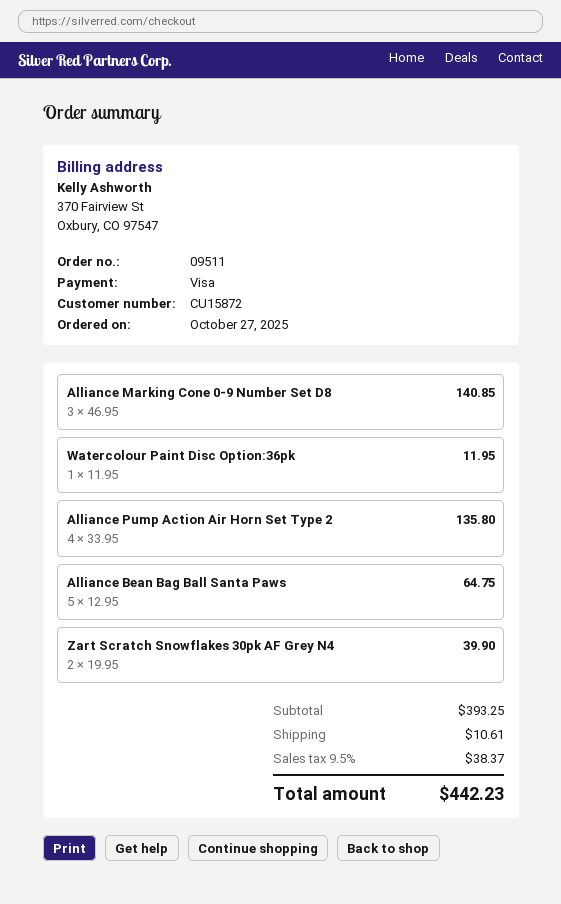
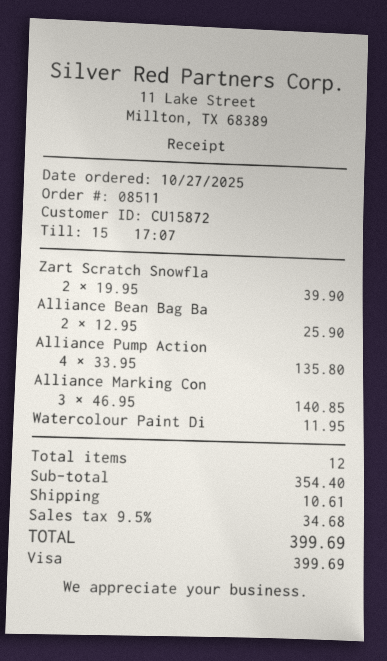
order number: 09511 -> 08511
Alliance Bean Bag Ball Santa Paws: 5 x 12.95 = 64.75 -> 2 x 12.95 = 25.90
subtotal: 393.25 -> 354.40
tax: 9.5% = 38.37 -> 9.5% = 34.68
total: 442.23 -> 399.69

